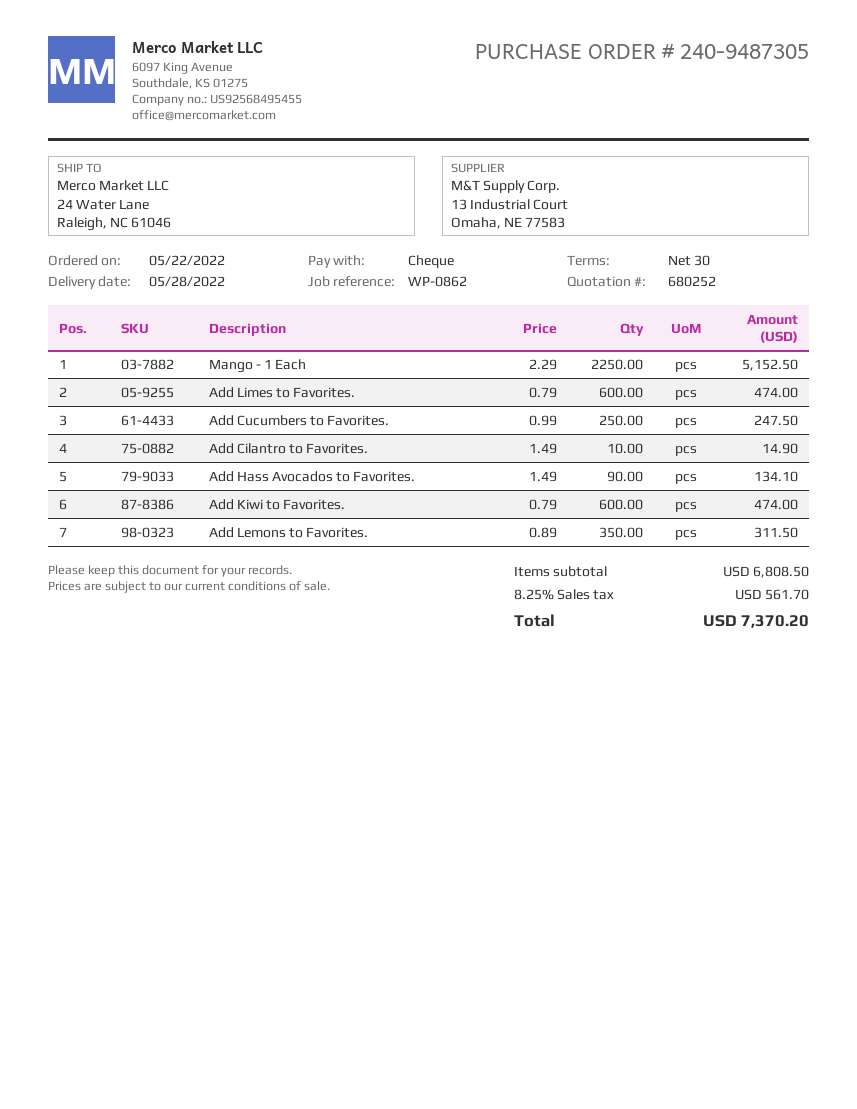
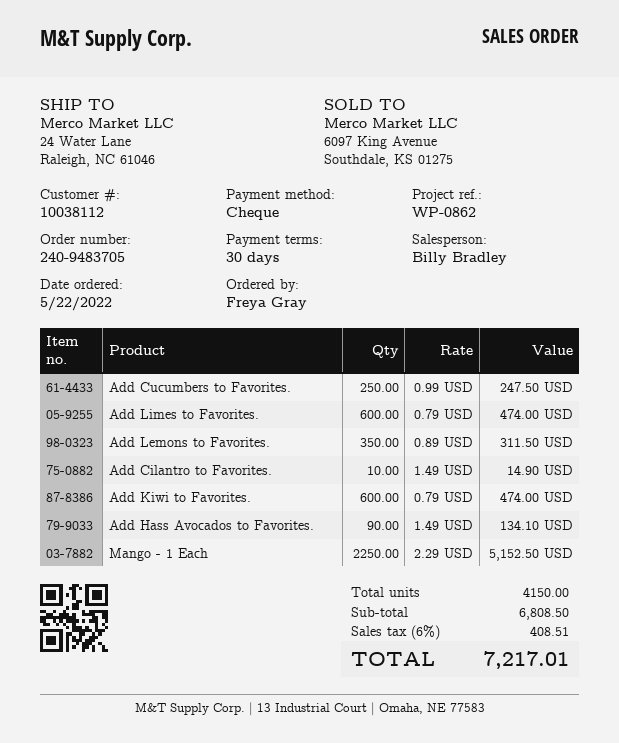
order number: 240-9487305 -> 240-9483705
tax: 8.25% = 561.70 -> 6% = 408.51
total: 7370.20 -> 7217.01

